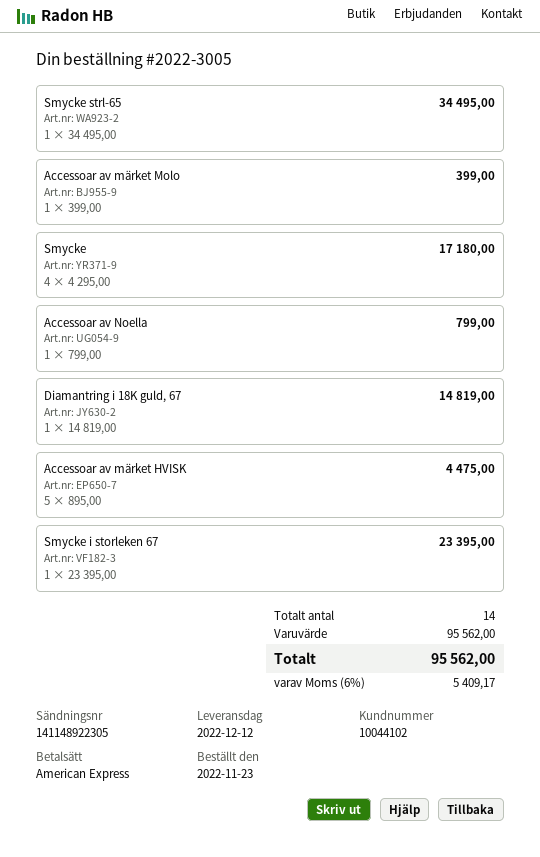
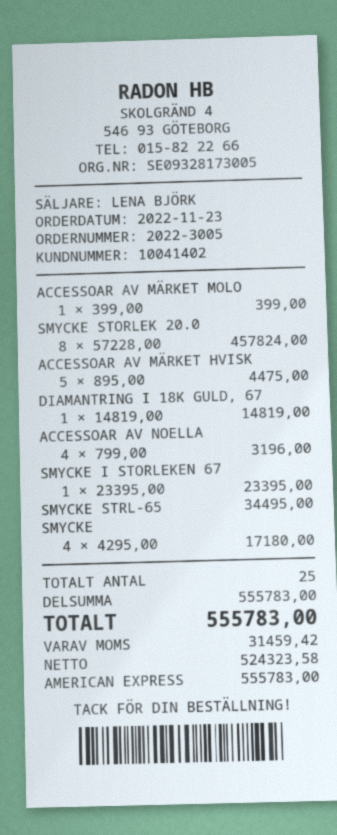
customer number: 10044102 -> 10041402
Accessoar av Noella: 1 x 799.00 = 799.00 -> 4 x 799.00 = 3196.00
SMYCKE STORLEK 20.0: none -> 8 x 57228.00 = 457824.00
total quantity: 14 -> 25
subtotal: 95562.00 -> 555783.00
tax: 5409.17 -> 31459.42
total: 95562.00 -> 555783.00

